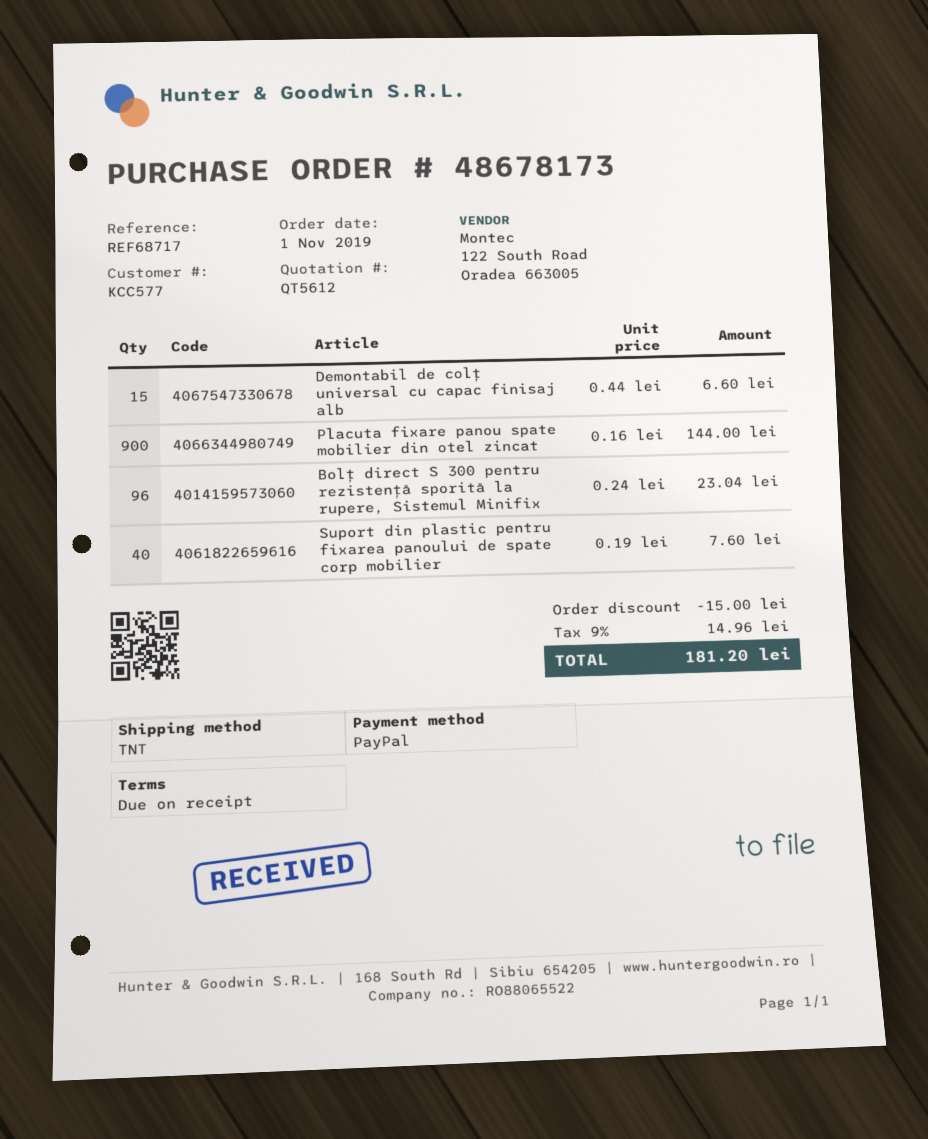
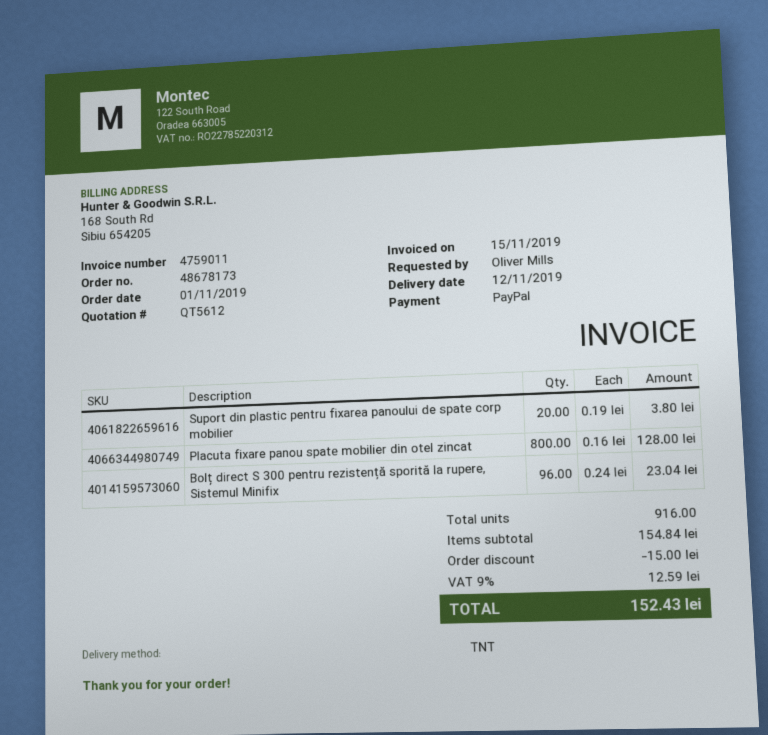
Demontabil de colț universal cu capac finisaj alb: 15 x 0.44 = 6.60 -> none
Placuta fixare panou spate mobilier din otel zincat: 900 x 0.16 = 144.00 -> 800 x 0.16 = 128.00
Suport din plastic pentru fixarea panoului de spate corp mobilier: 40 x 0.19 = 7.60 -> 20 x 0.19 = 3.80
tax: 9% = 14.96 -> 9% = 12.59
total: 181.20 -> 152.43

